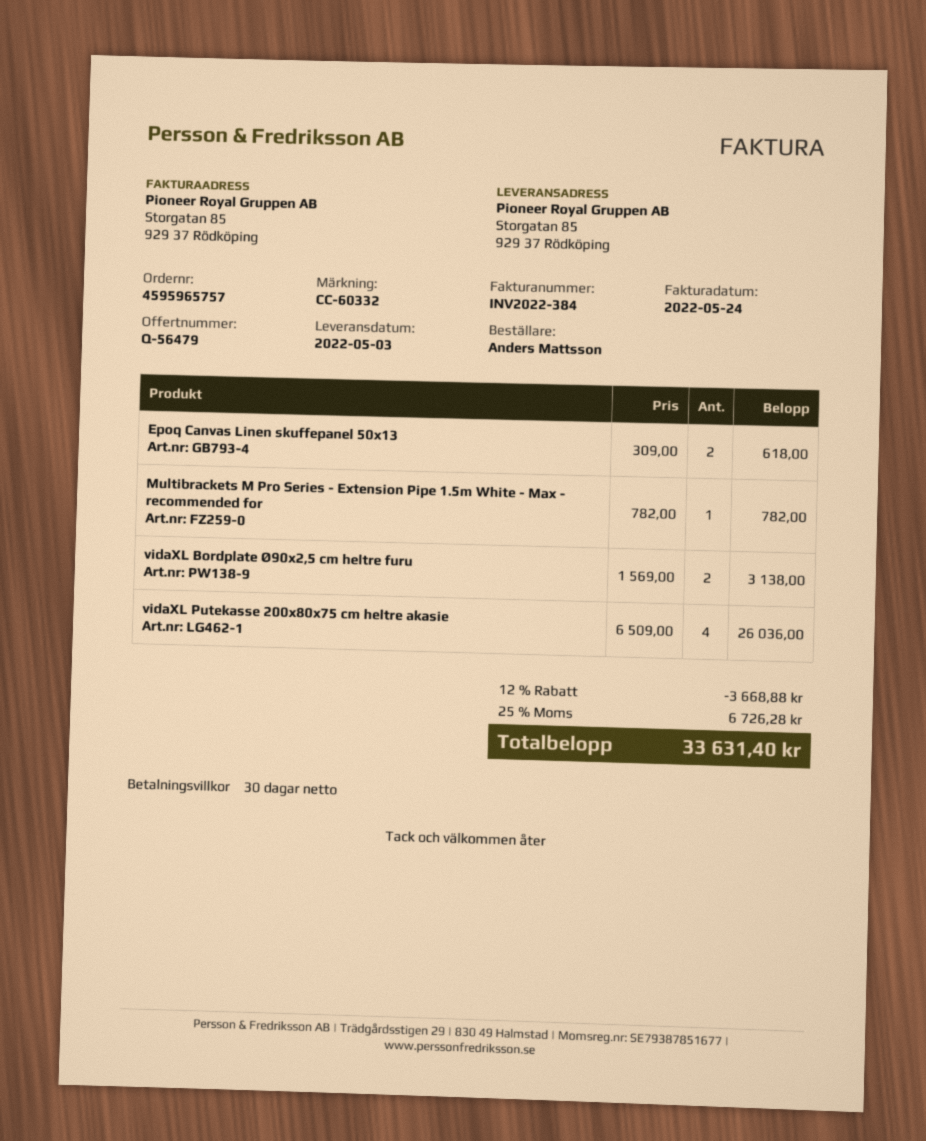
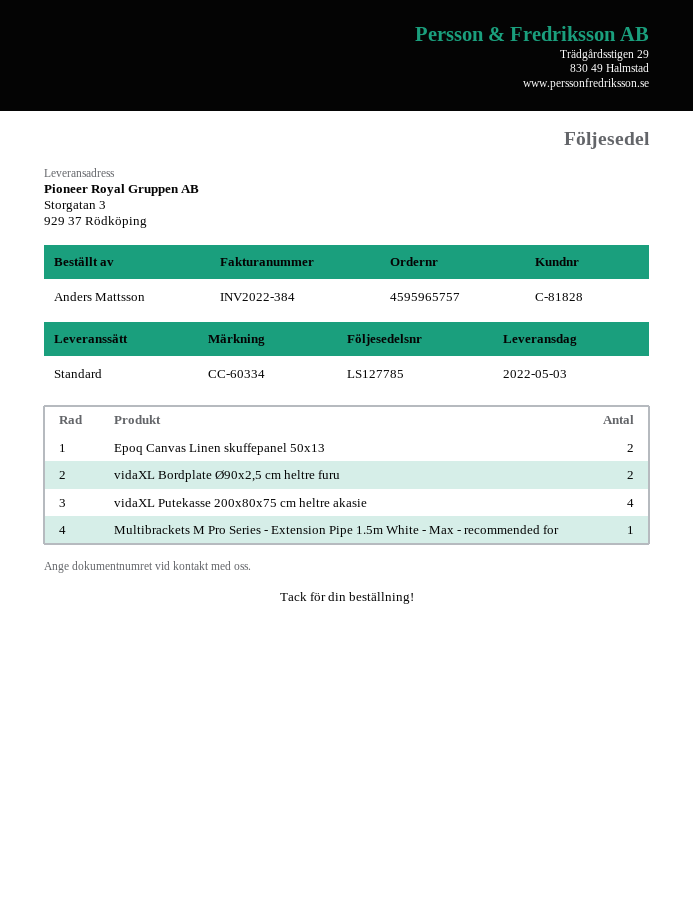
reference: CC-60332 -> CC-60334
ship to: Storgatan 85, 929 37 Rödköping -> Storgatan 3, 929 37 Rödköping

